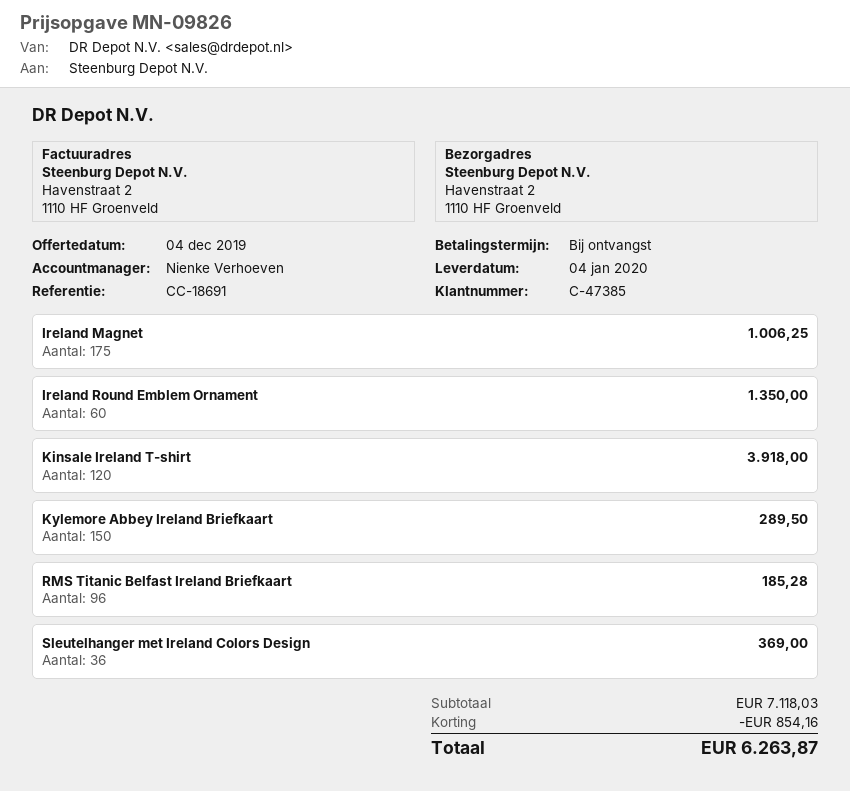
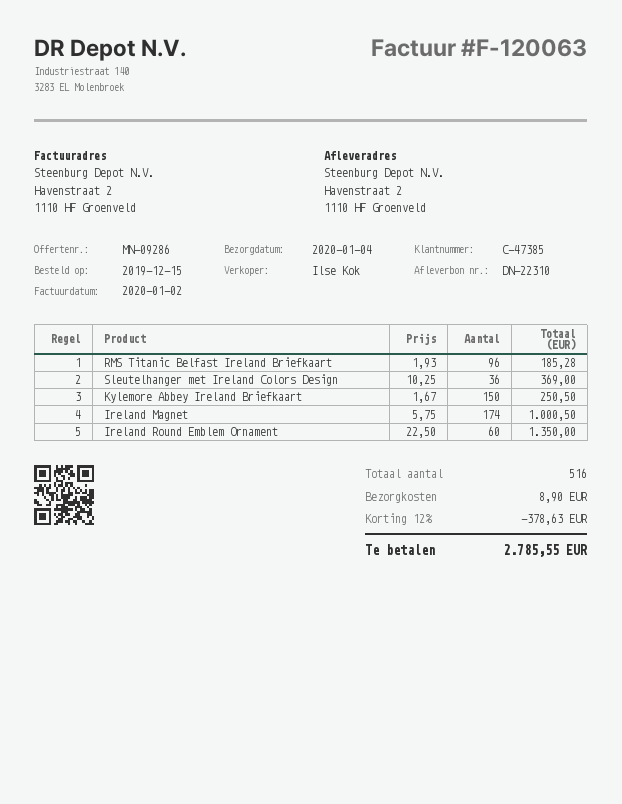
quote number: MN-09826 -> MN-09286
sales rep: Nienke Verhoeven -> Ilse Kok
Ireland Magnet: 175 for 1006.25 -> 174 for 1000.50
Kinsale Ireland T-shirt: 120 for 3918.00 -> none
Kylemore Abbey Ireland Briefkaart: 150 for 289.50 -> 150 for 250.50
discount: 854.16 -> 378.63
shipping: none -> 8.90
total: 6263.87 -> 2785.55

